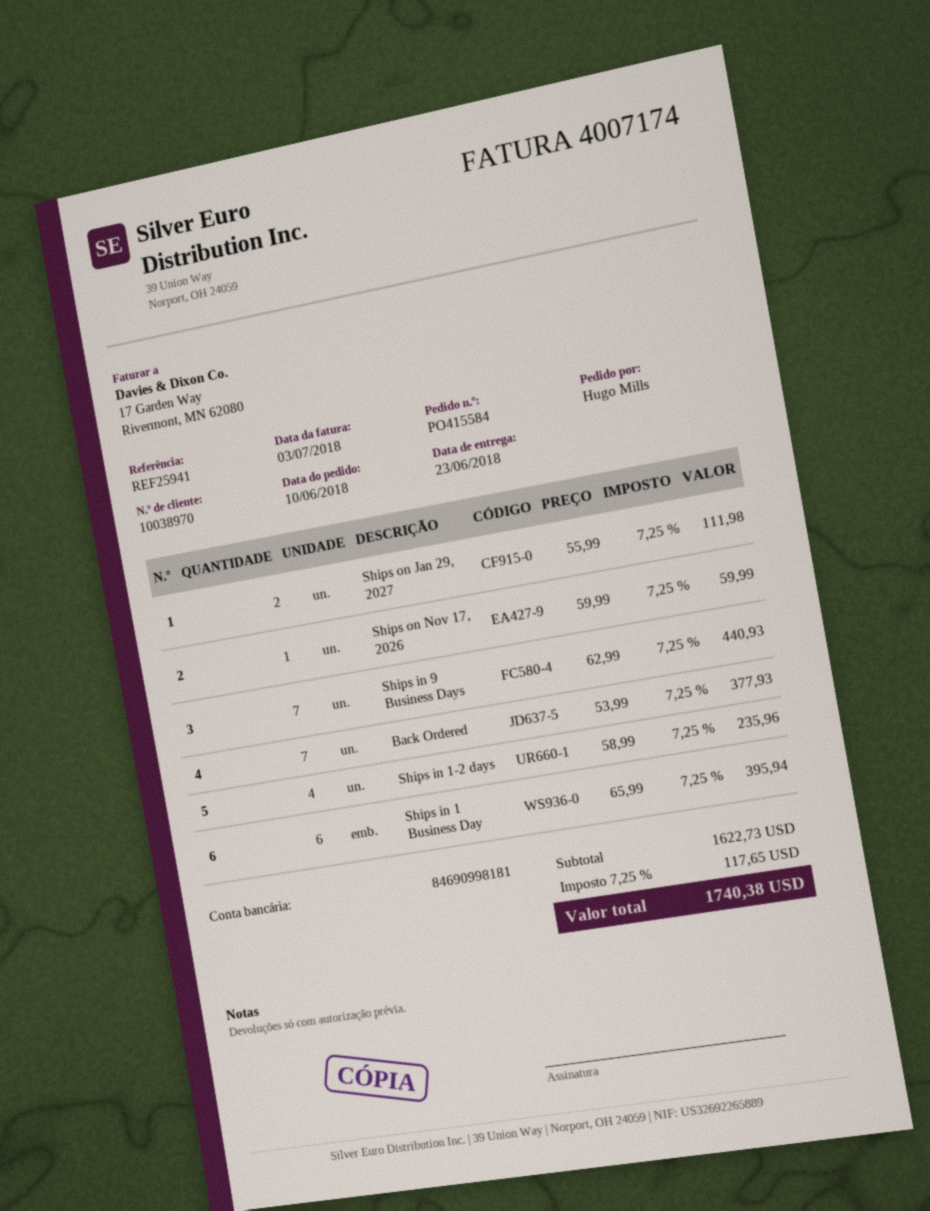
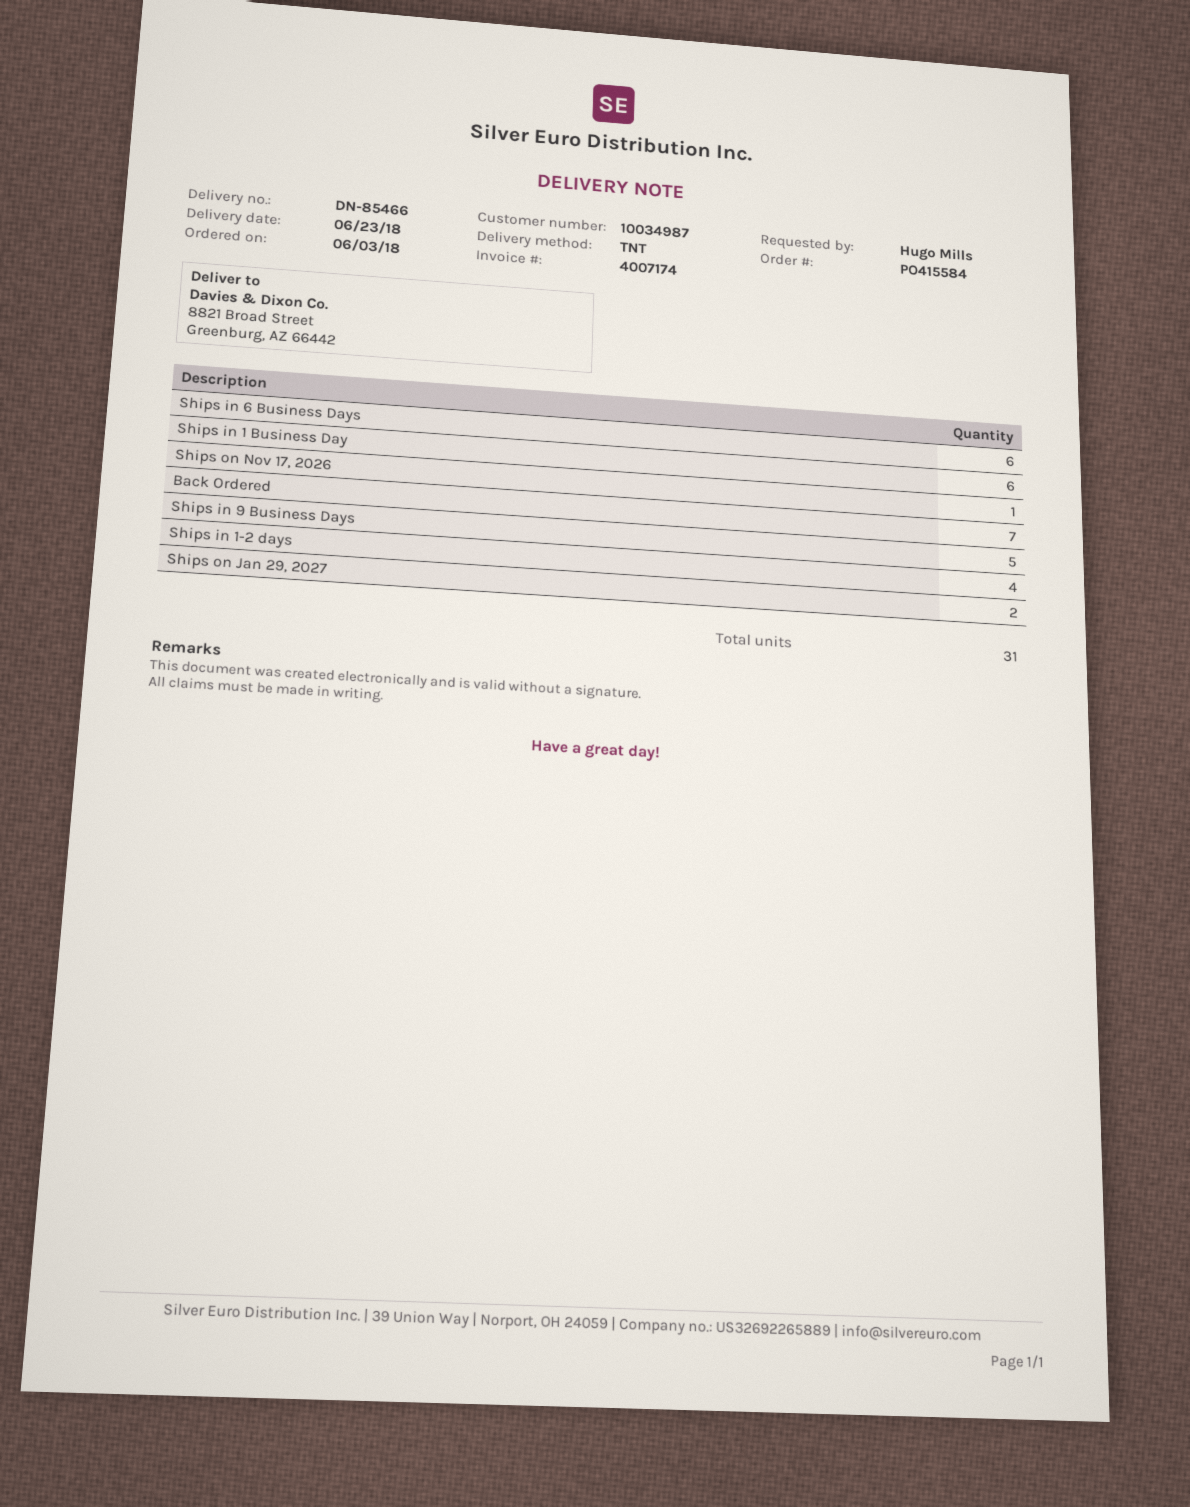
order date: 2018-06-10 -> 2018-06-03
customer number: 10038970 -> 10034987
Ships in 9 Business Days: 7 -> 5
Ships in 6 Business Days: none -> 6

